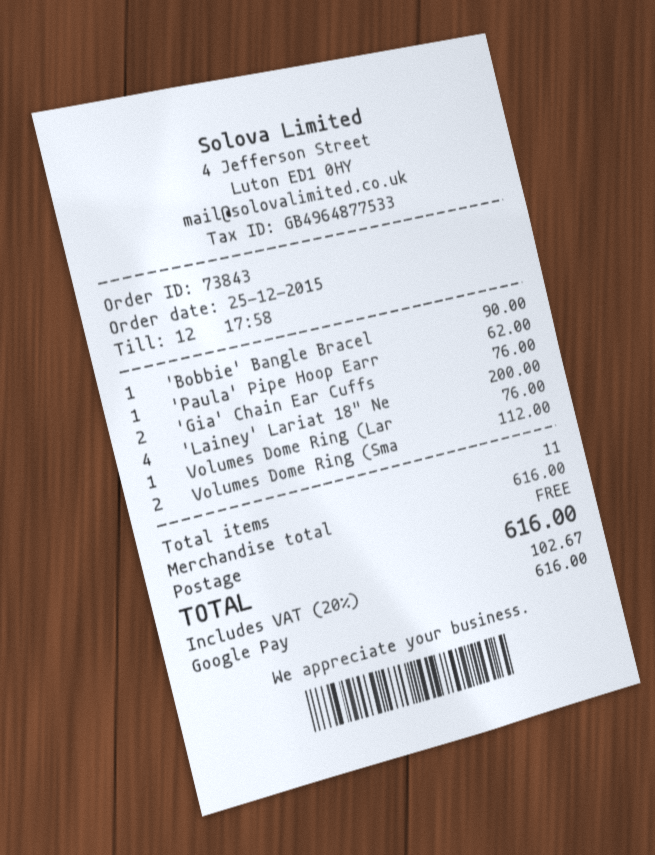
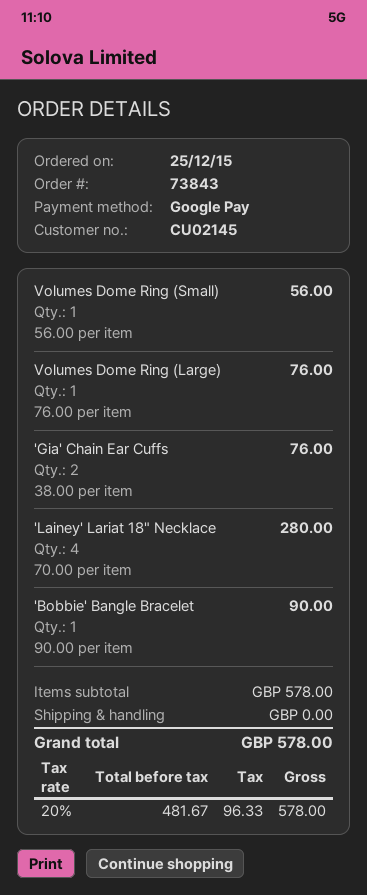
'Paula' Pipe Hoop Earr: 1 for 62.00 -> none
'Lainey' Lariat 18" Ne: 4 for 200.00 -> 4 for 280.00
Volumes Dome Ring (Sma: 2 for 112.00 -> 1 for 56.00
subtotal: 616.00 -> 578.00
tax: 20% = 102.67 -> 20% = 96.33
total: 616.00 -> 578.00

